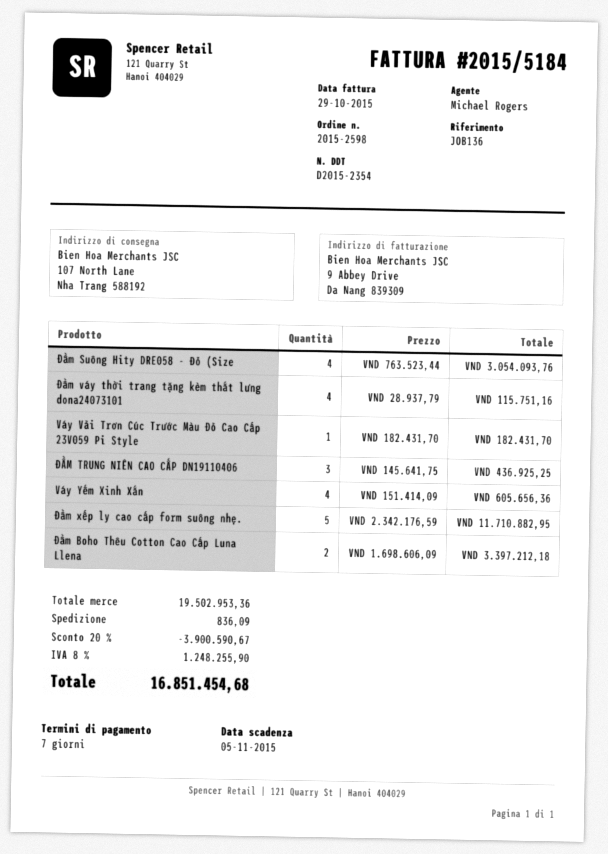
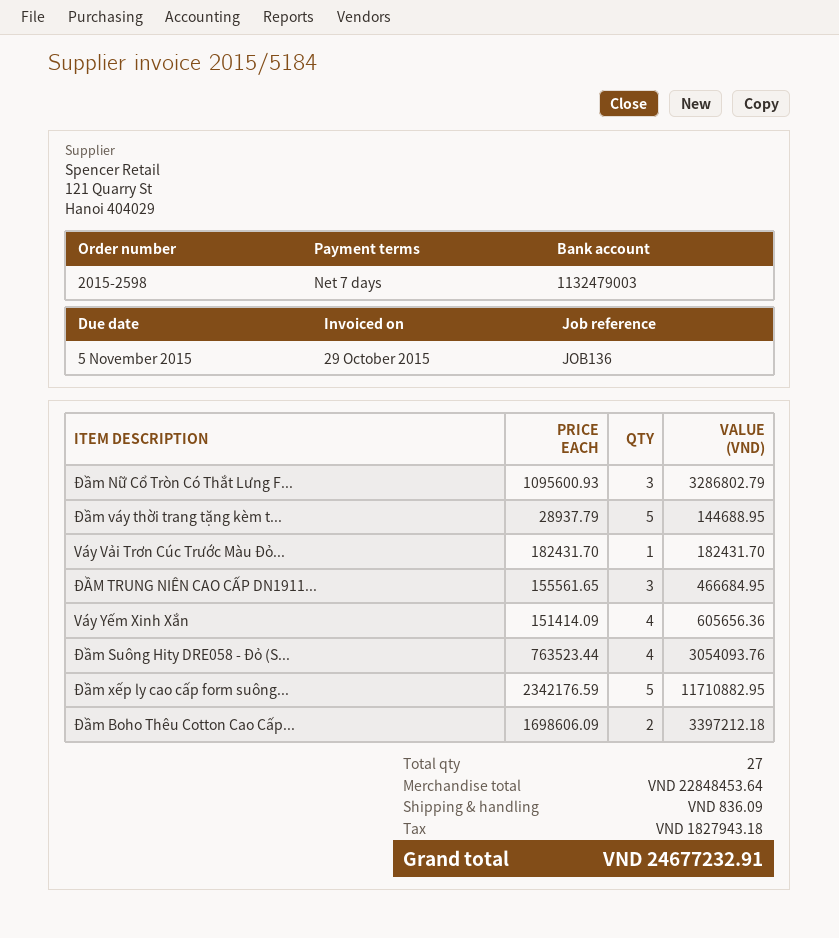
Đầm váy thời trang tặng kèm thắt lưng dona24073101: 4 x 28937.79 = 115751.16 -> 5 x 28937.79 = 144688.95
ĐẦM TRUNG NIÊN CAO CẤP DN19110406: 3 x 145641.75 = 436925.25 -> 3 x 155561.65 = 466684.95
Đầm Nữ Cổ Tròn Có Thắt Lưng F...: none -> 3 x 1095600.93 = 3286802.79
subtotal: 19502953.36 -> 22848453.64
discount: 20% = 3900590.67 -> none
tax: 1248255.90 -> 1827943.18
total: 16851454.68 -> 24677232.91

